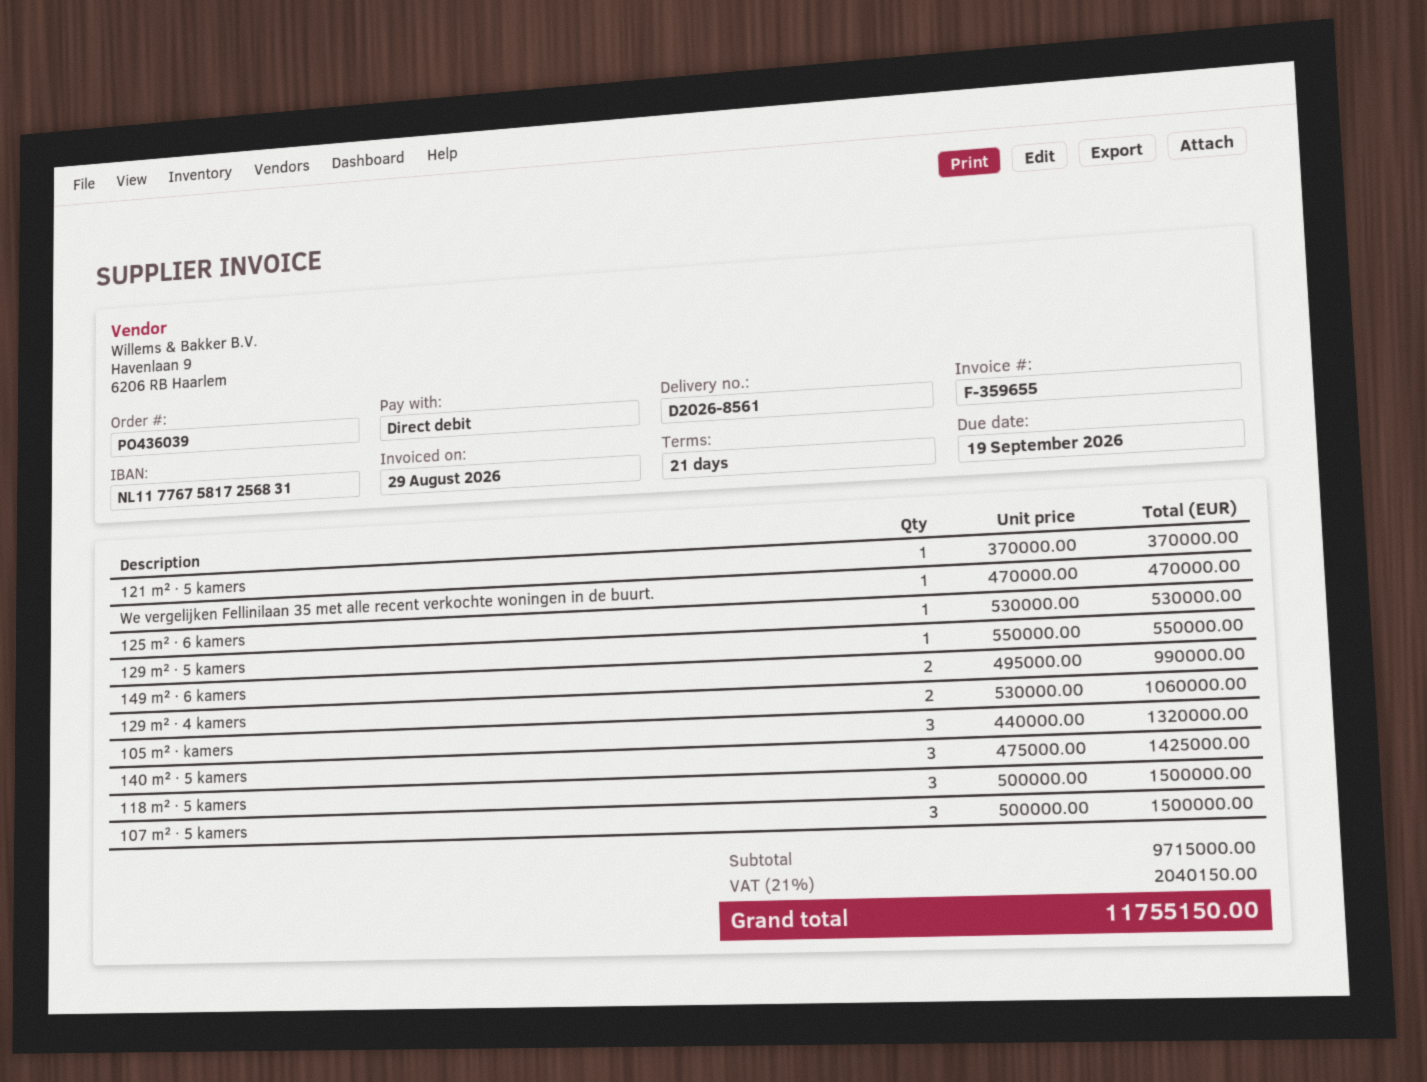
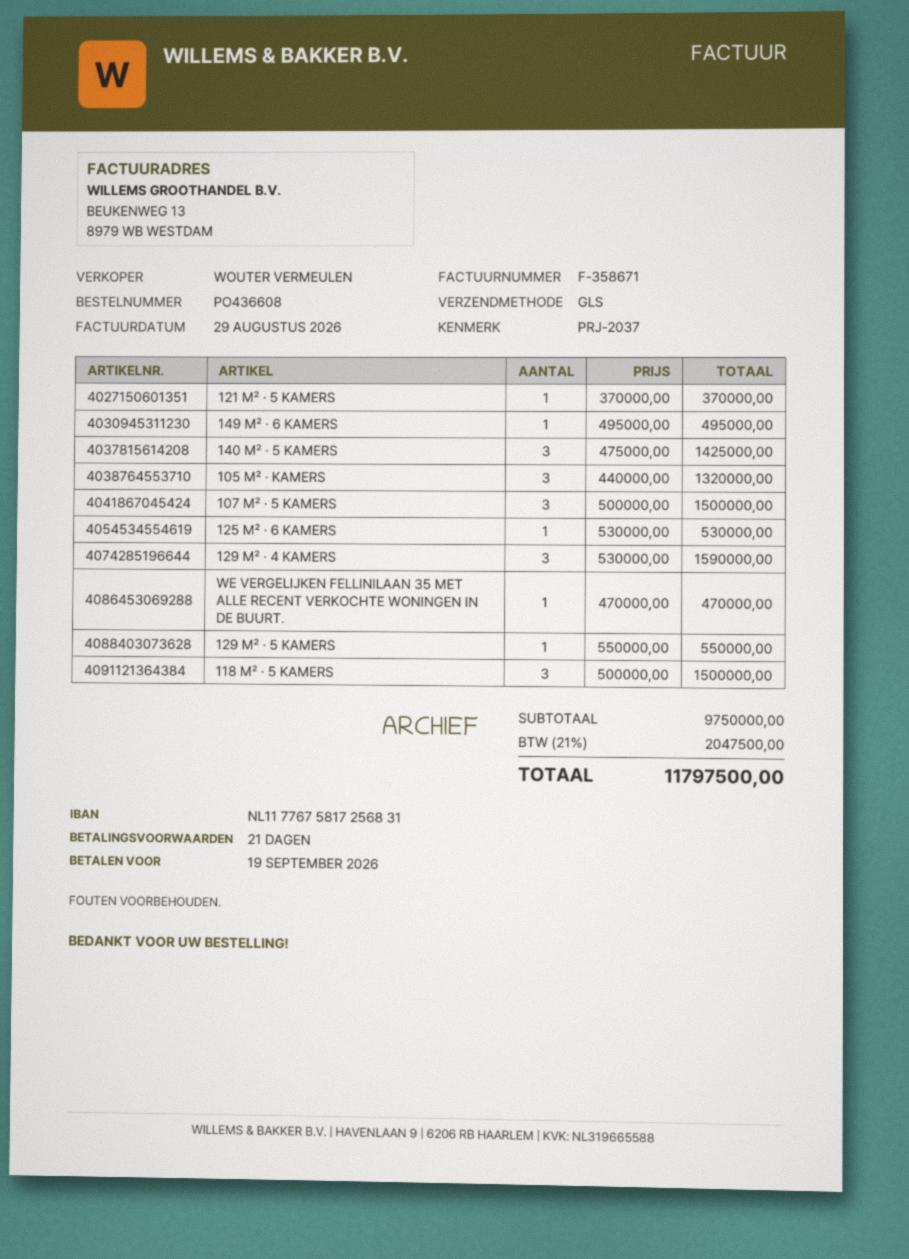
order number: PO436039 -> PO436608
invoice number: F-359655 -> F-358671
149 m² · 6 kamers: 2 x 495000.00 = 990000.00 -> 1 x 495000.00 = 495000.00
129 m² · 4 kamers: 2 x 530000.00 = 1060000.00 -> 3 x 530000.00 = 1590000.00
subtotal: 9715000.00 -> 9750000.00
tax: 21% = 2040150.00 -> 21% = 2047500.00
total: 11755150.00 -> 11797500.00

